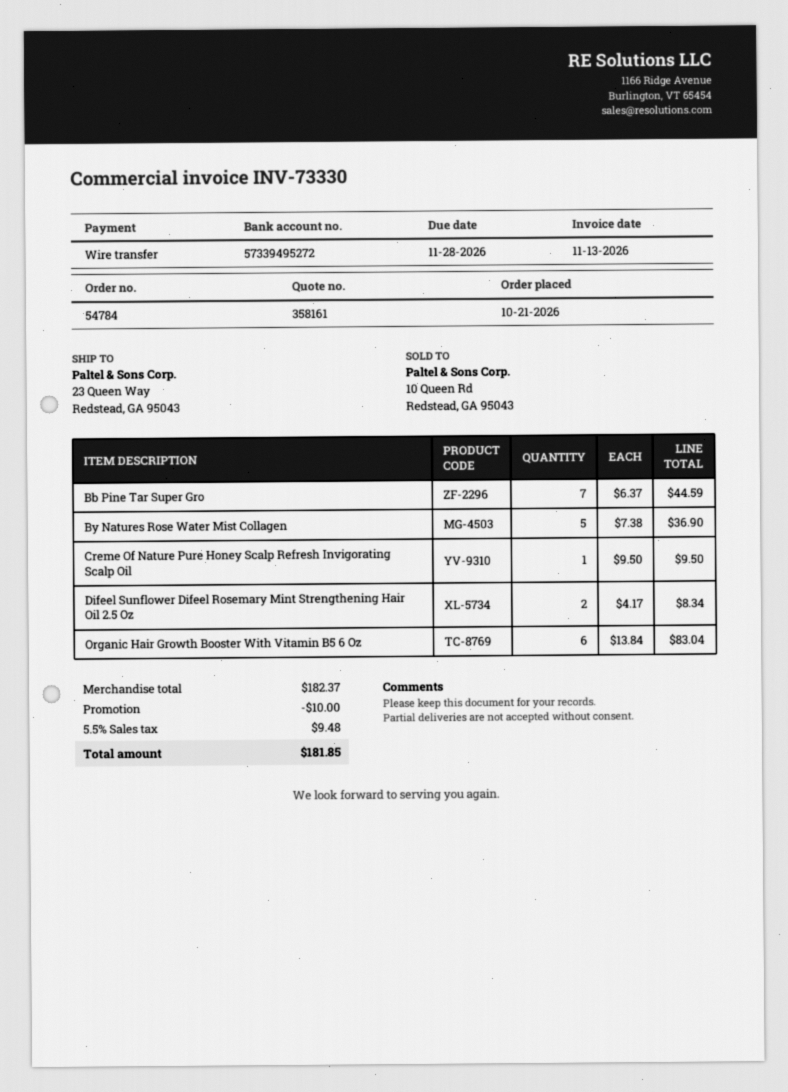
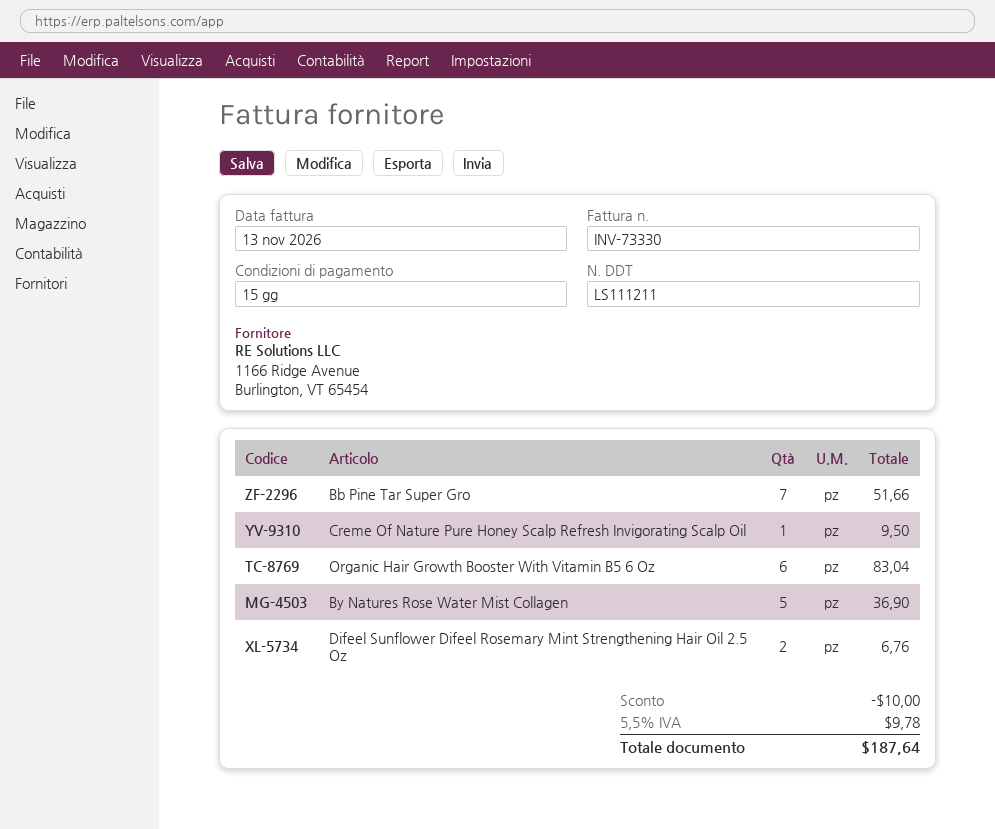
Bb Pine Tar Super Gro: 7 for 44.59 -> 7 for 51.66
Difeel Sunflower Difeel Rosemary Mint Strengthening Hair Oil 2.5 Oz: 2 for 8.34 -> 2 for 6.76
tax: 5.5% = 9.48 -> 5.5% = 9.78
total: 181.85 -> 187.64

